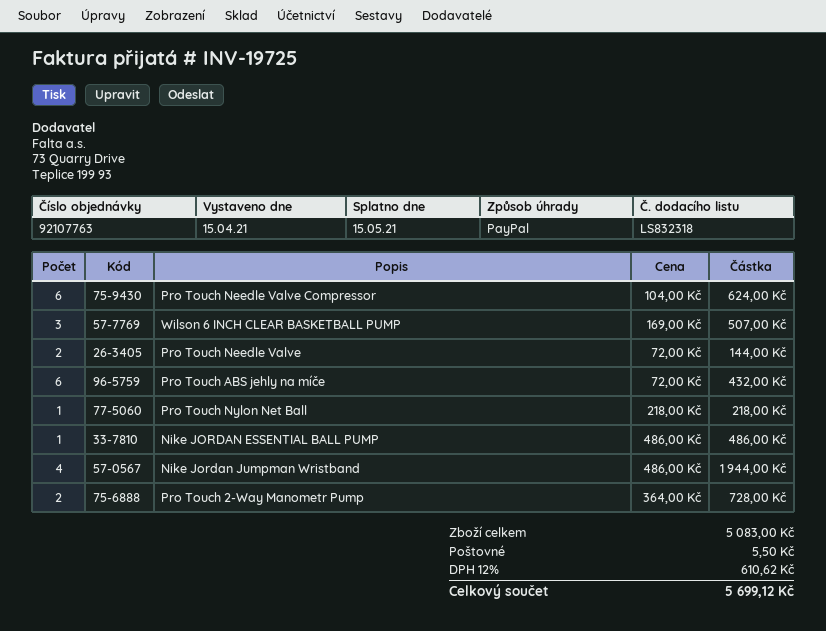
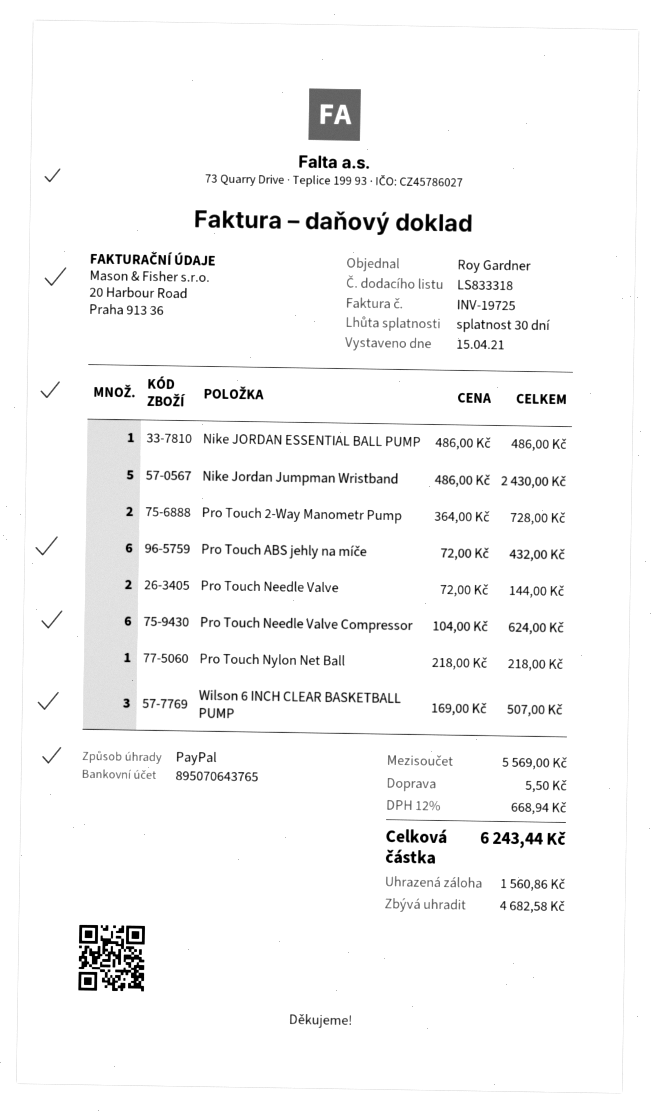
delivery note number: LS832318 -> LS833318
Nike Jordan Jumpman Wristband: 4 x 486.00 = 1944.00 -> 5 x 486.00 = 2430.00
subtotal: 5083.00 -> 5569.00
tax: 12% = 610.62 -> 12% = 668.94
total: 5699.12 -> 6243.44

